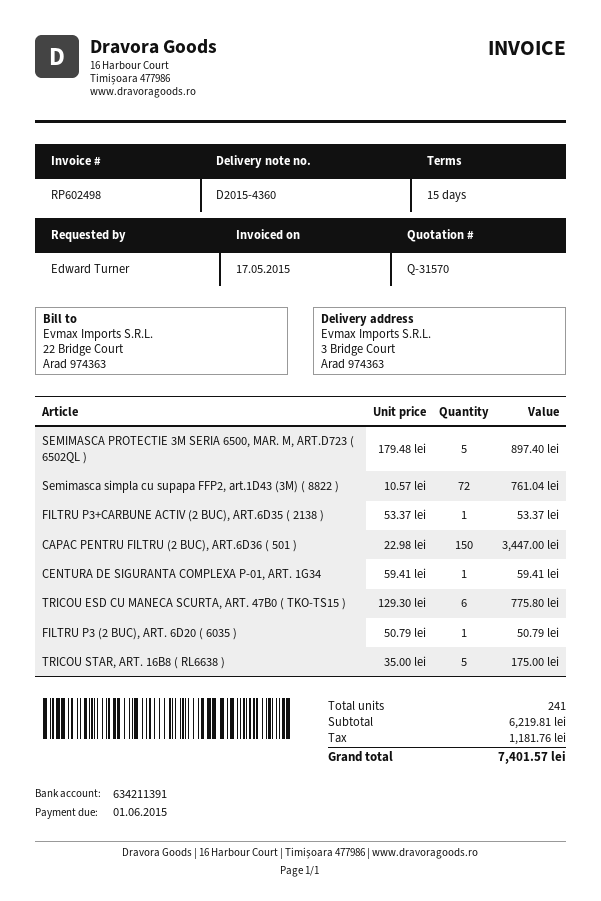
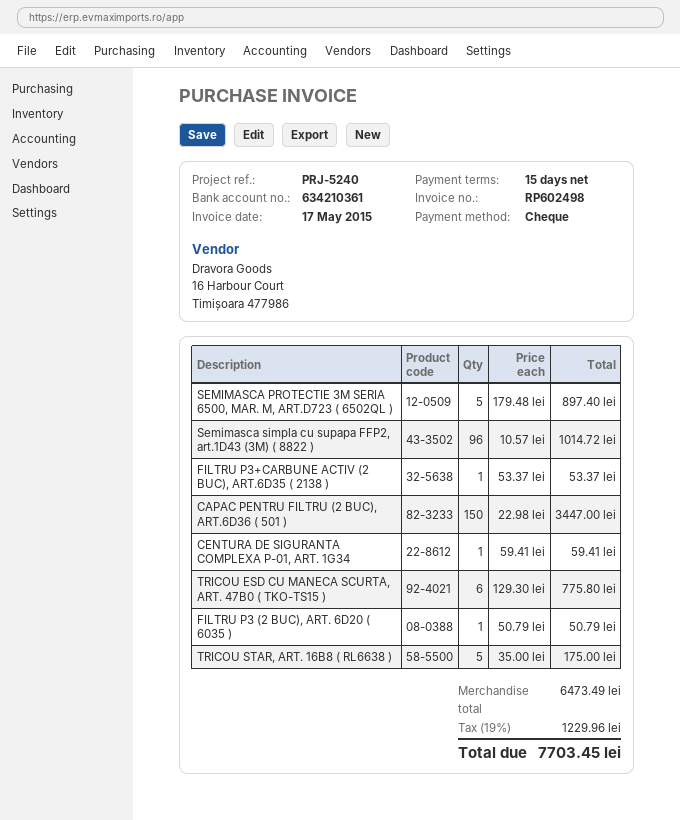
bank account: 634211391 -> 634210361
Semimasca simpla cu supapa FFP2, art.1D43 (3M) ( 8822 ): 72 x 10.57 = 761.04 -> 96 x 10.57 = 1014.72
subtotal: 6219.81 -> 6473.49
tax: 1181.76 -> 1229.96
total: 7401.57 -> 7703.45

